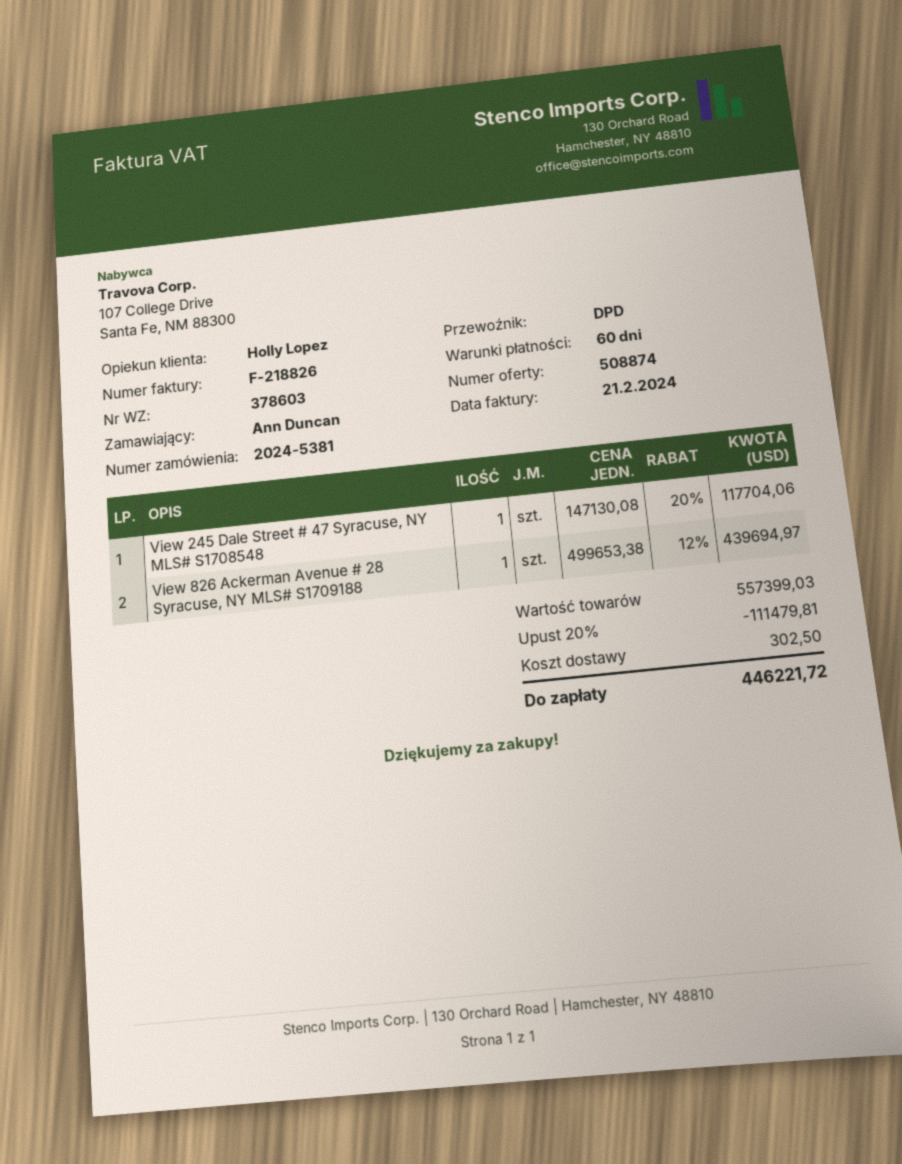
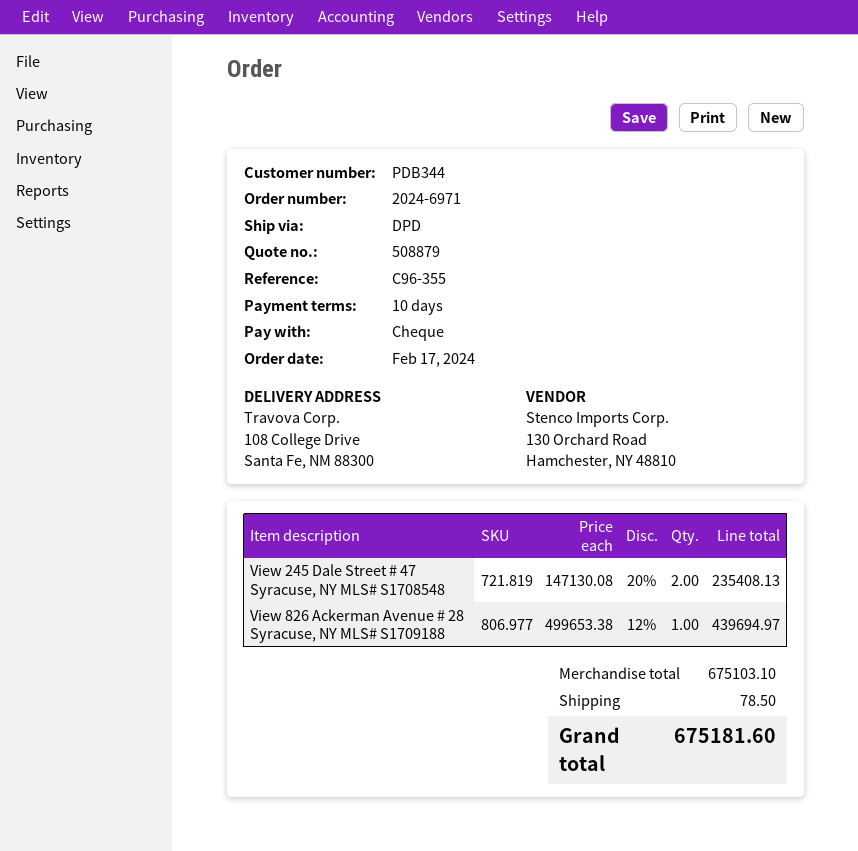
quote number: 508874 -> 508879
order number: 2024-5381 -> 2024-6971
payment terms: 60 days -> 10 days
View 245 Dale Street # 47 Syracuse, NY MLS# S1708548: 1 x 147130.08 - 20% = 117704.06 -> 2 x 147130.08 - 20% = 235408.13
subtotal: 557399.03 -> 675103.10
discount: 20% = 111479.81 -> none
shipping: 302.50 -> 78.50
total: 446221.72 -> 675181.60

